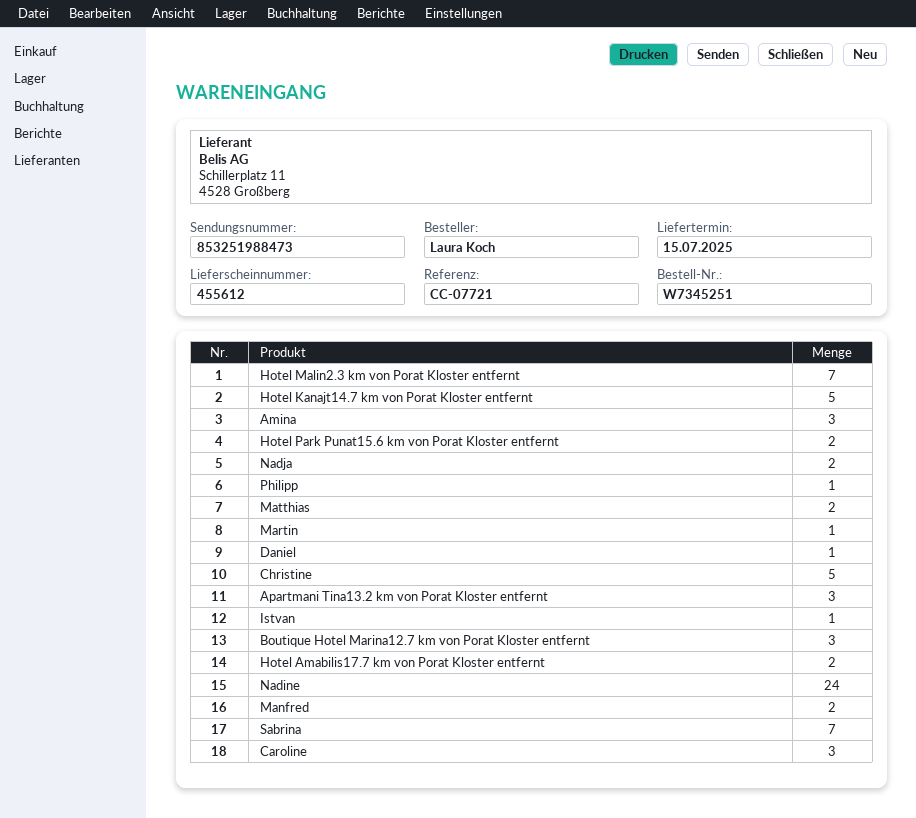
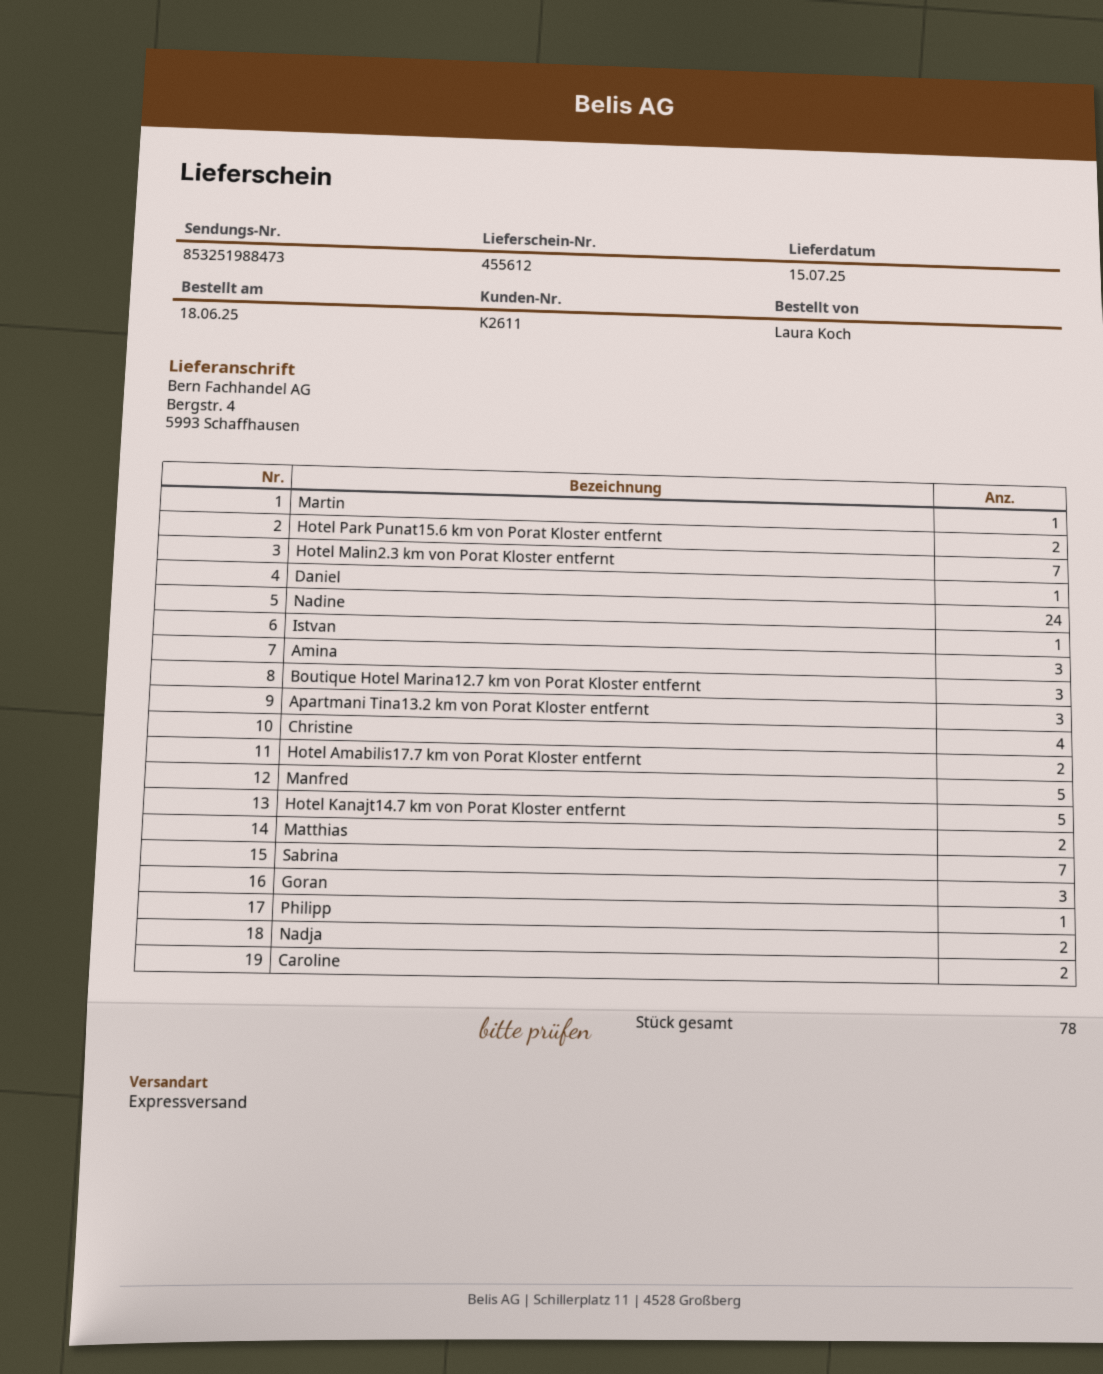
Christine: 5 -> 4
Manfred: 2 -> 5
Caroline: 3 -> 2
Goran: none -> 3

